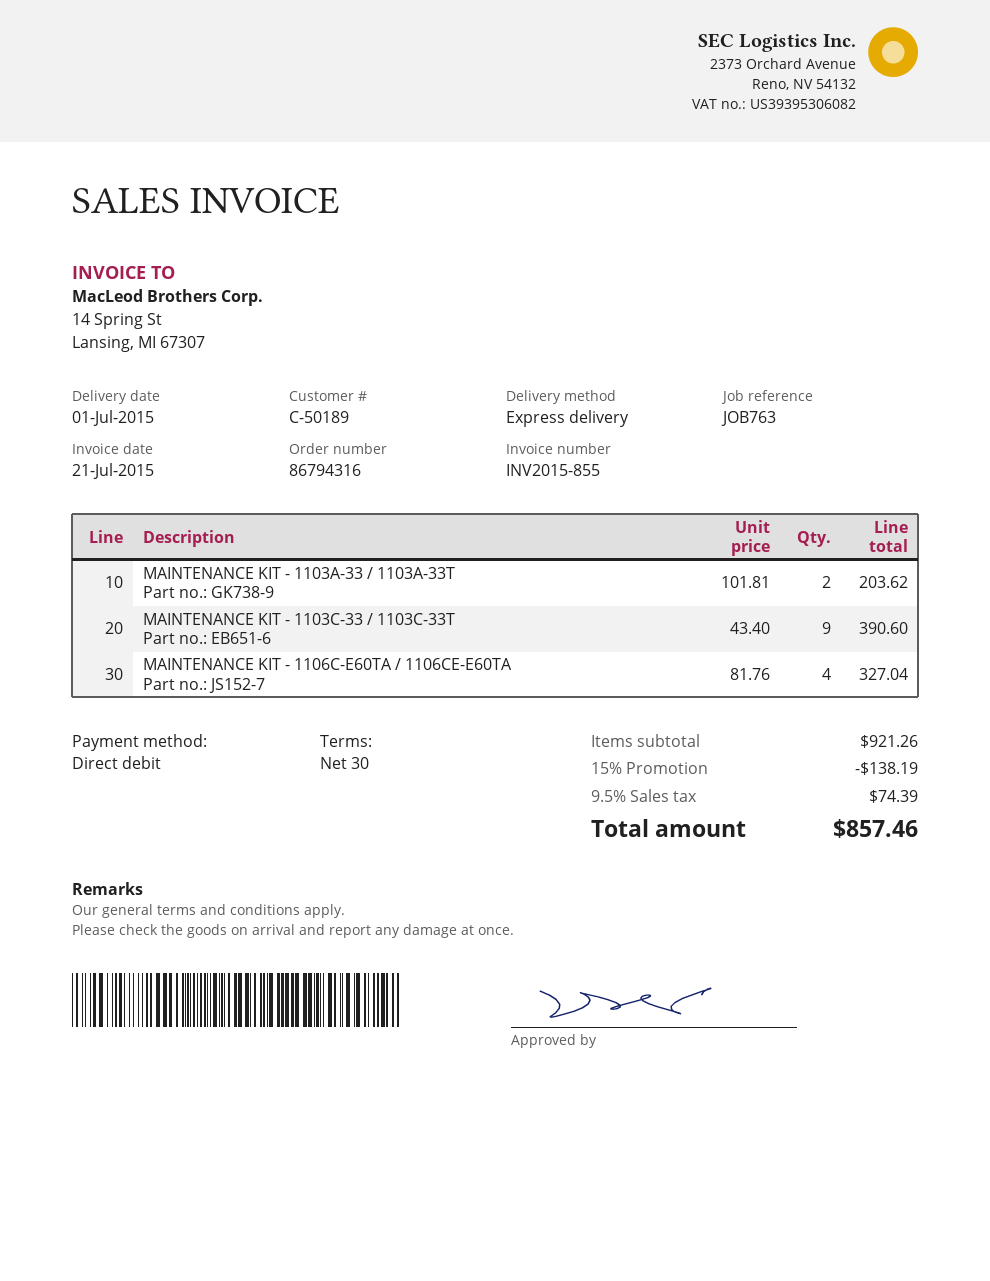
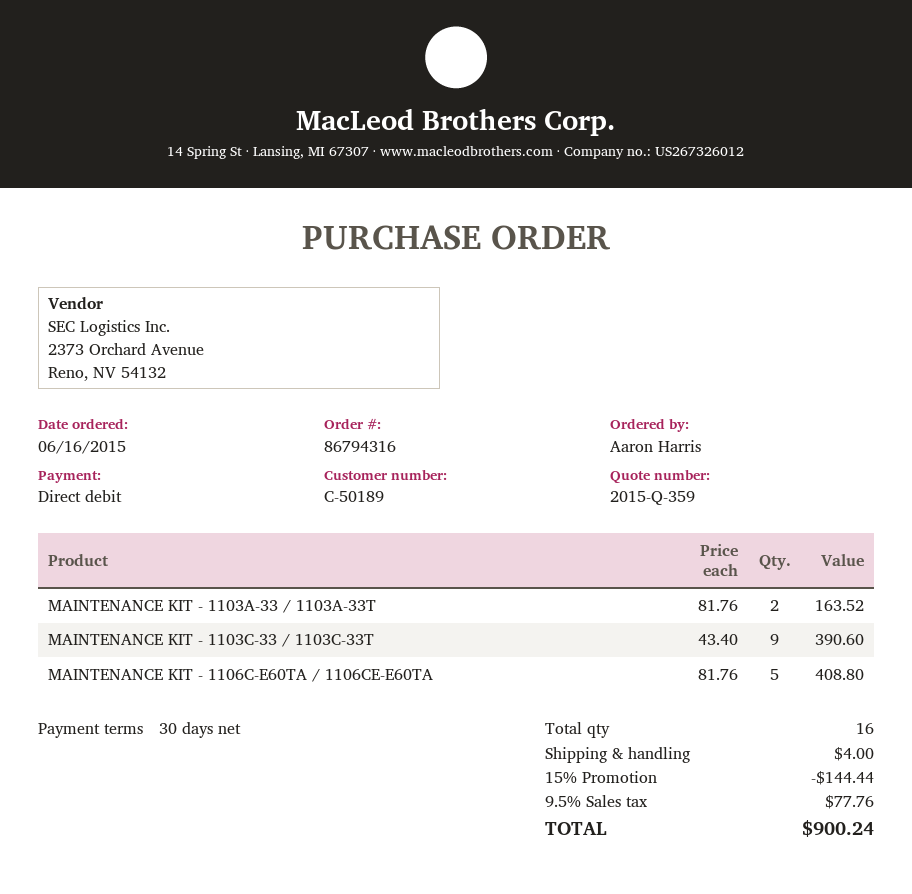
MAINTENANCE KIT - 1103A-33 / 1103A-33T: 2 x 101.81 = 203.62 -> 2 x 81.76 = 163.52
MAINTENANCE KIT - 1106C-E60TA / 1106CE-E60TA: 4 x 81.76 = 327.04 -> 5 x 81.76 = 408.80
discount: 15% = 138.19 -> 15% = 144.44
shipping: none -> 4.00
tax: 9.5% = 74.39 -> 9.5% = 77.76
total: 857.46 -> 900.24

